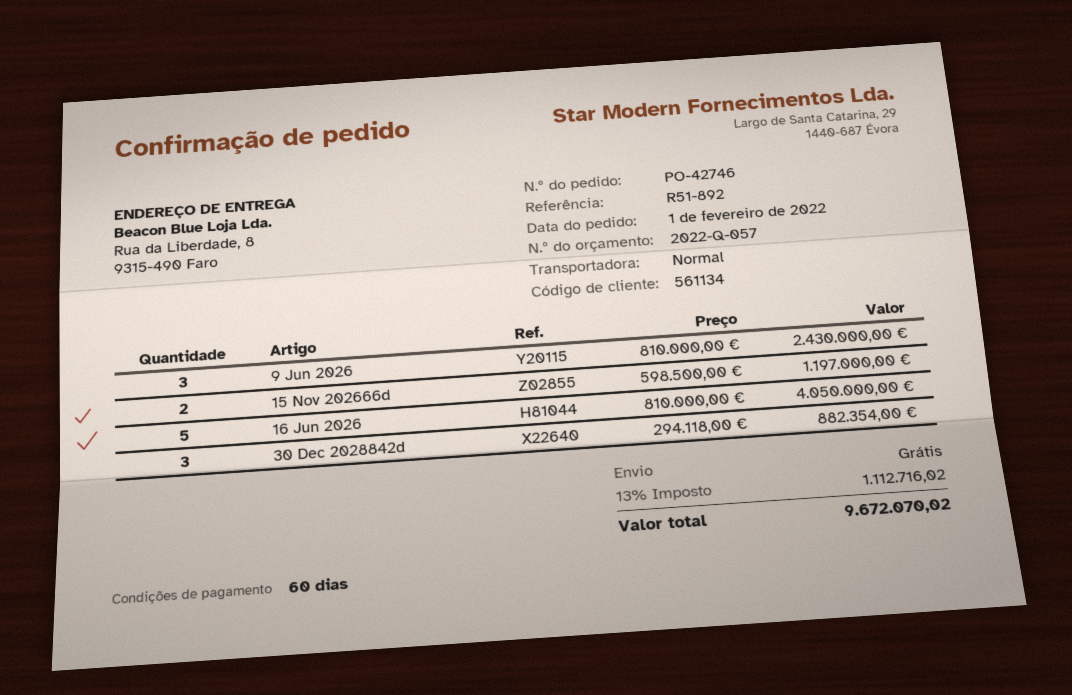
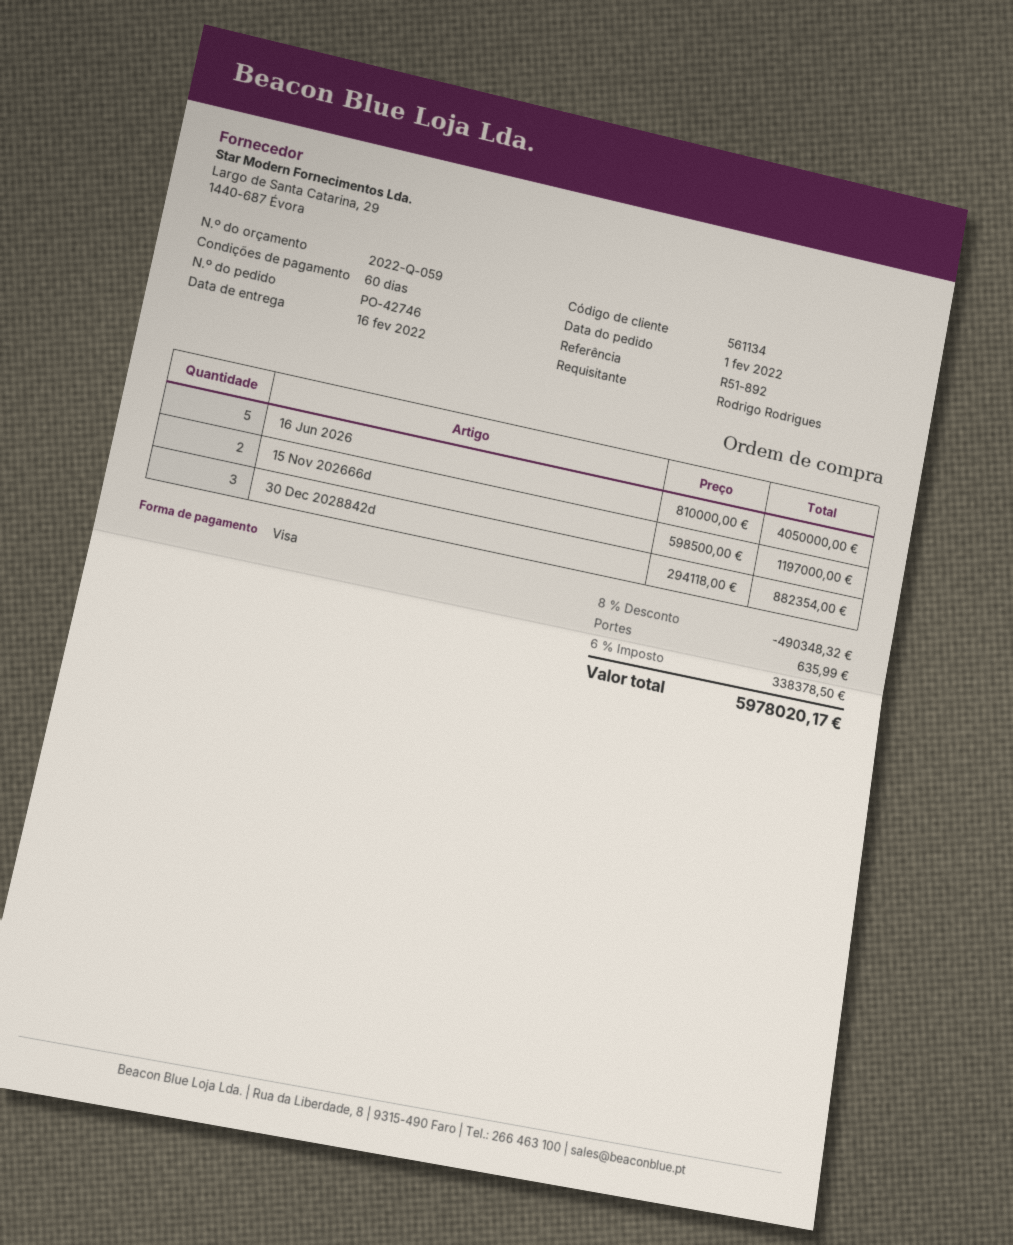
quote number: 2022-Q-057 -> 2022-Q-059
9 Jun 2026: 3 x 810000.00 = 2430000.00 -> none
discount: none -> 8% = 490348.32
shipping: 0.00 -> 635.99
tax: 13% = 1112716.02 -> 6% = 338378.50
total: 9672070.02 -> 5978020.17

